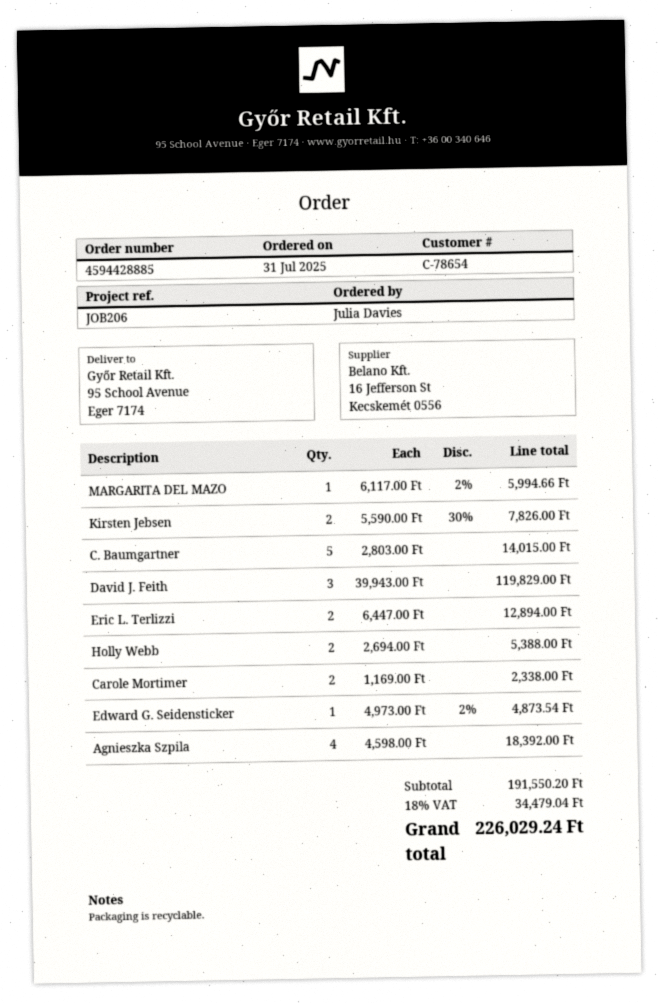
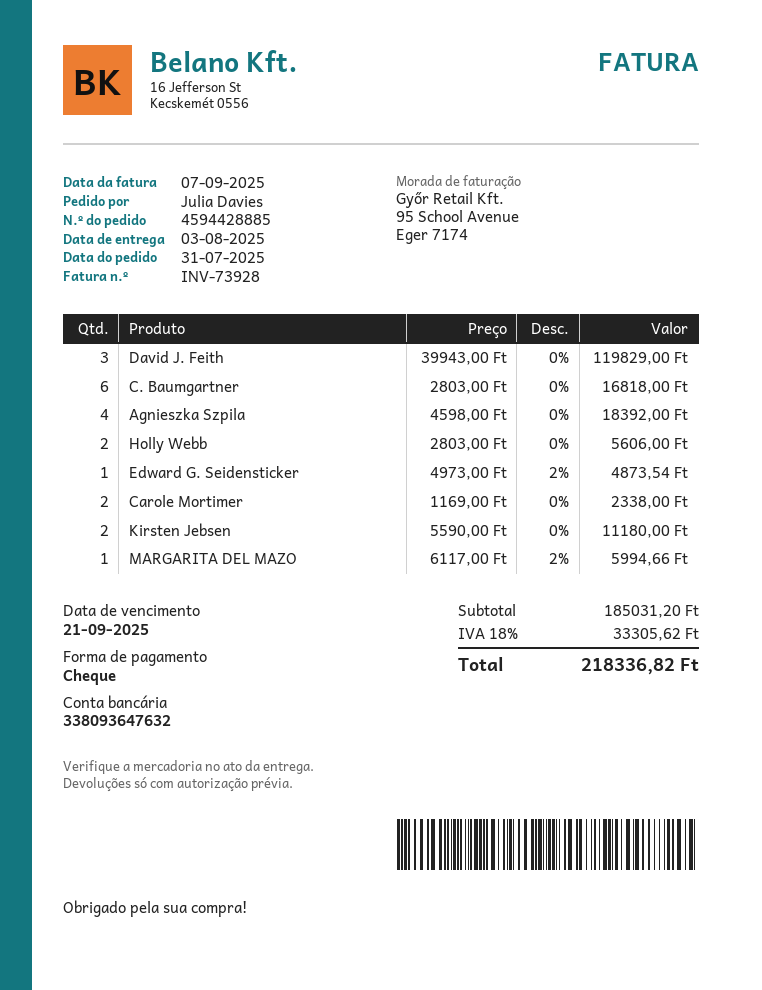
Kirsten Jebsen: 2 x 5590.00 - 30% = 7826.00 -> 2 x 5590.00 = 11180.00
C. Baumgartner: 5 x 2803.00 = 14015.00 -> 6 x 2803.00 = 16818.00
Eric L. Terlizzi: 2 x 6447.00 = 12894.00 -> none
Holly Webb: 2 x 2694.00 = 5388.00 -> 2 x 2803.00 = 5606.00
subtotal: 191550.20 -> 185031.20
tax: 18% = 34479.04 -> 18% = 33305.62
total: 226029.24 -> 218336.82

